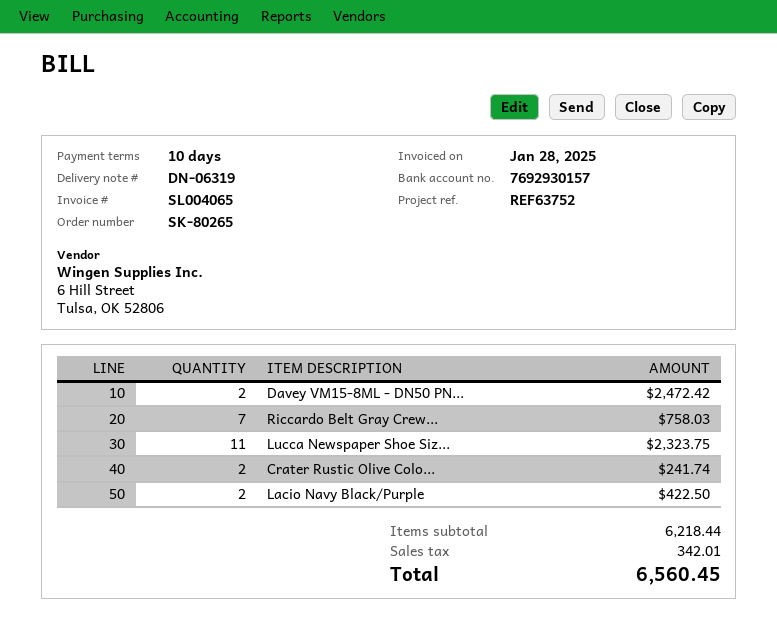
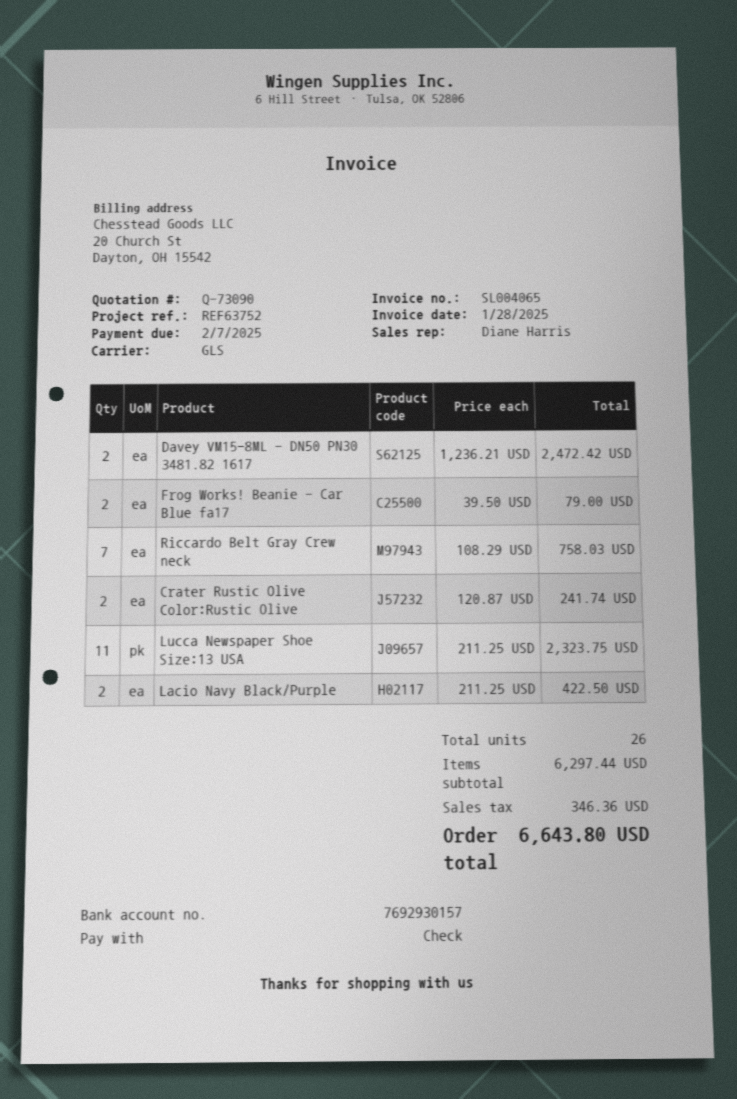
Frog Works! Beanie - Car Blue fa17: none -> 2 for 79.00
subtotal: 6218.44 -> 6297.44
tax: 342.01 -> 346.36
total: 6560.45 -> 6643.80

